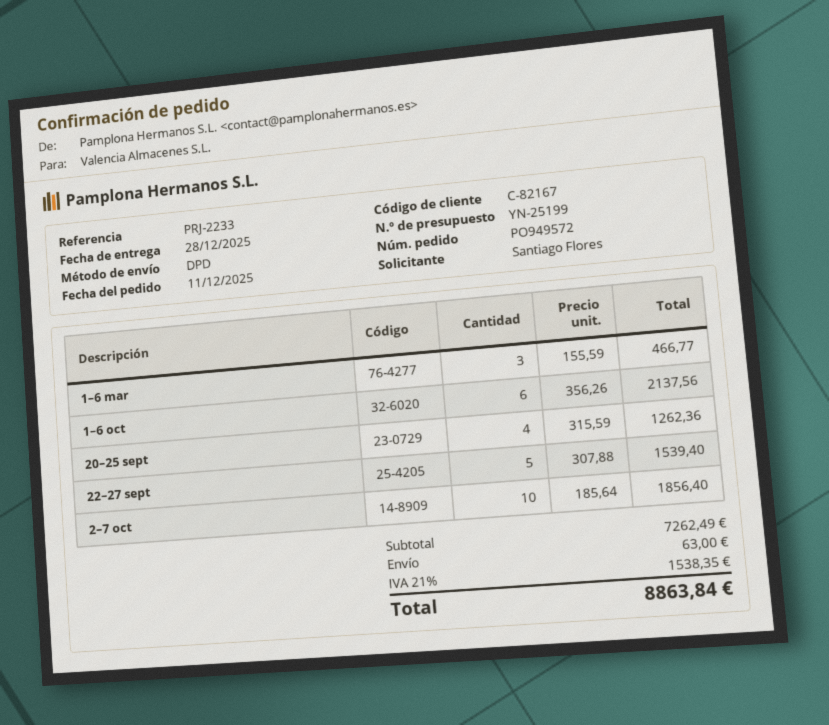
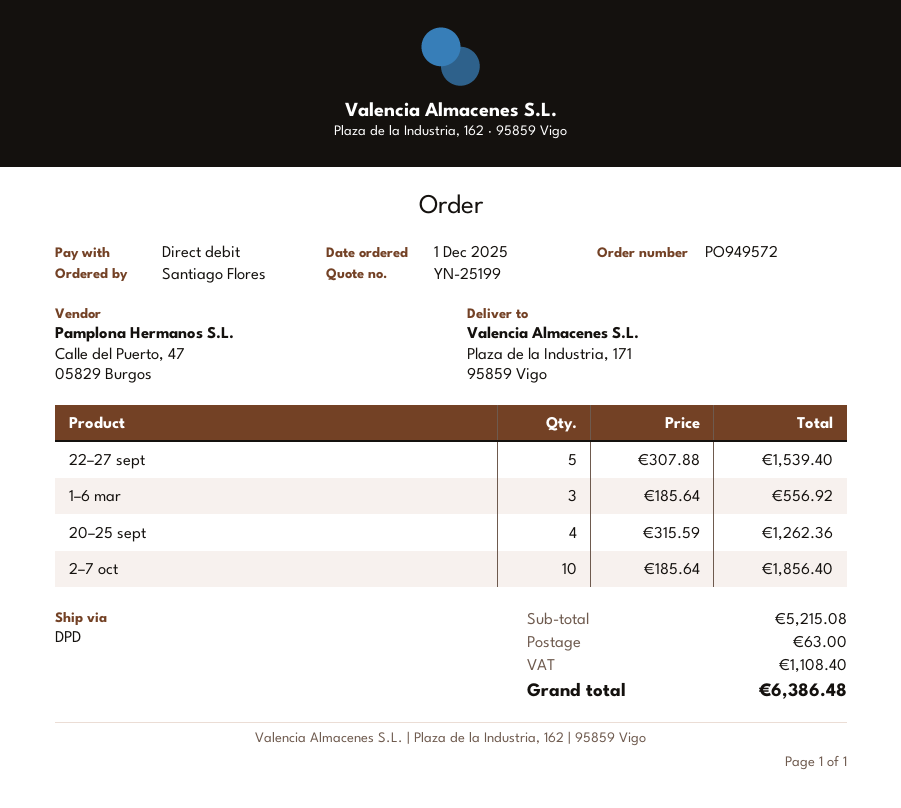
order date: 2025-12-11 -> 2025-12-01
1–6 mar: 3 x 155.59 = 466.77 -> 3 x 185.64 = 556.92
1–6 oct: 6 x 356.26 = 2137.56 -> none
subtotal: 7262.49 -> 5215.08
tax: 1538.35 -> 1108.40
total: 8863.84 -> 6386.48

